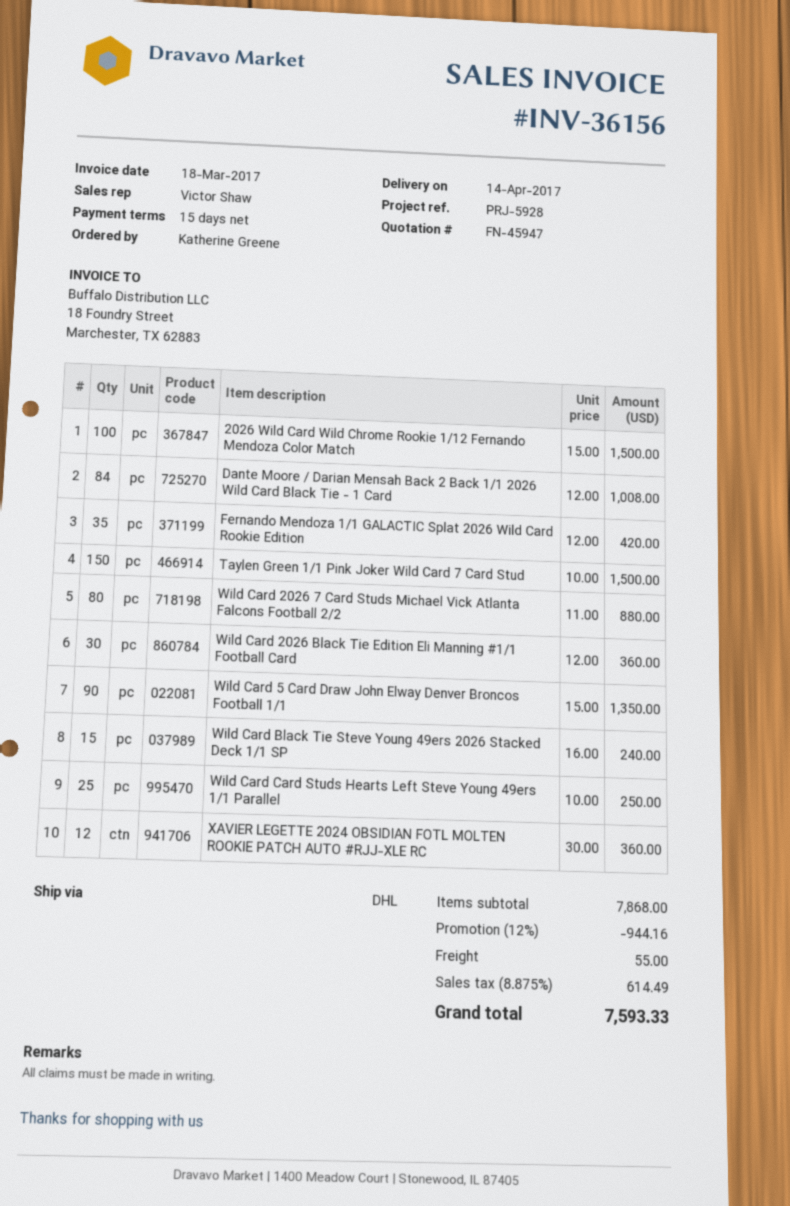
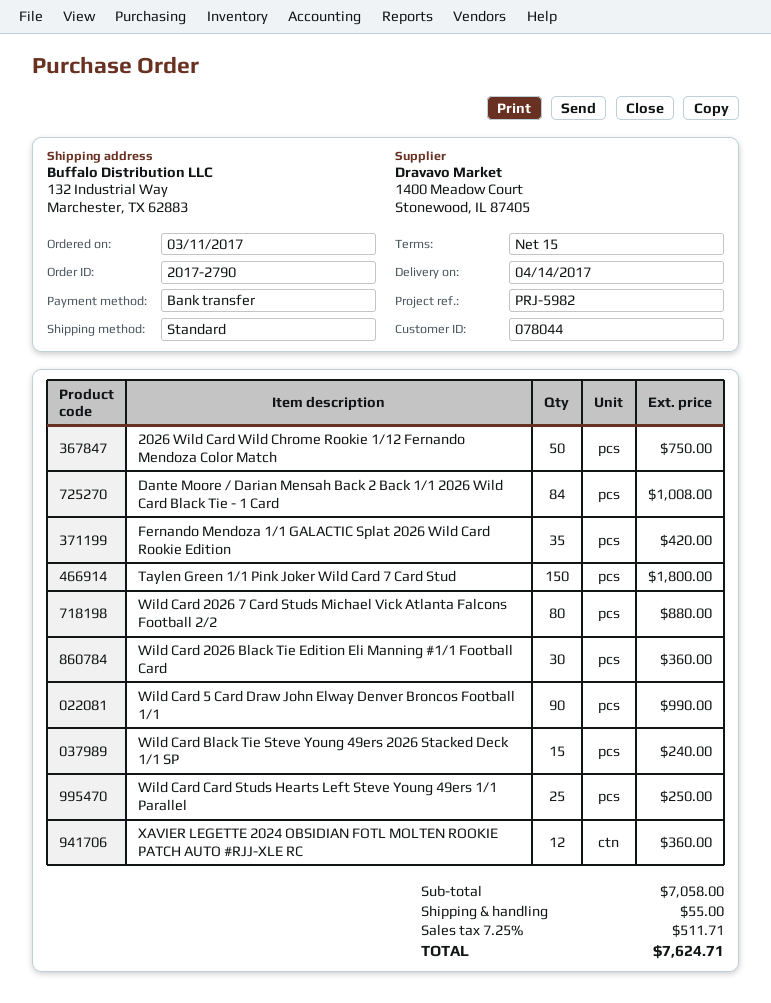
reference: PRJ-5928 -> PRJ-5982
shipping method: DHL -> standard
2026 Wild Card Wild Chrome Rookie 1/12 Fernando Mendoza Color Match: 100 for 1500.00 -> 50 for 750.00
Taylen Green 1/1 Pink Joker Wild Card 7 Card Stud: 150 for 1500.00 -> 150 for 1800.00
Wild Card 5 Card Draw John Elway Denver Broncos Football 1/1: 90 for 1350.00 -> 90 for 990.00
subtotal: 7868.00 -> 7058.00
discount: 12% = 944.16 -> none
tax: 8.875% = 614.49 -> 7.25% = 511.71
total: 7593.33 -> 7624.71

